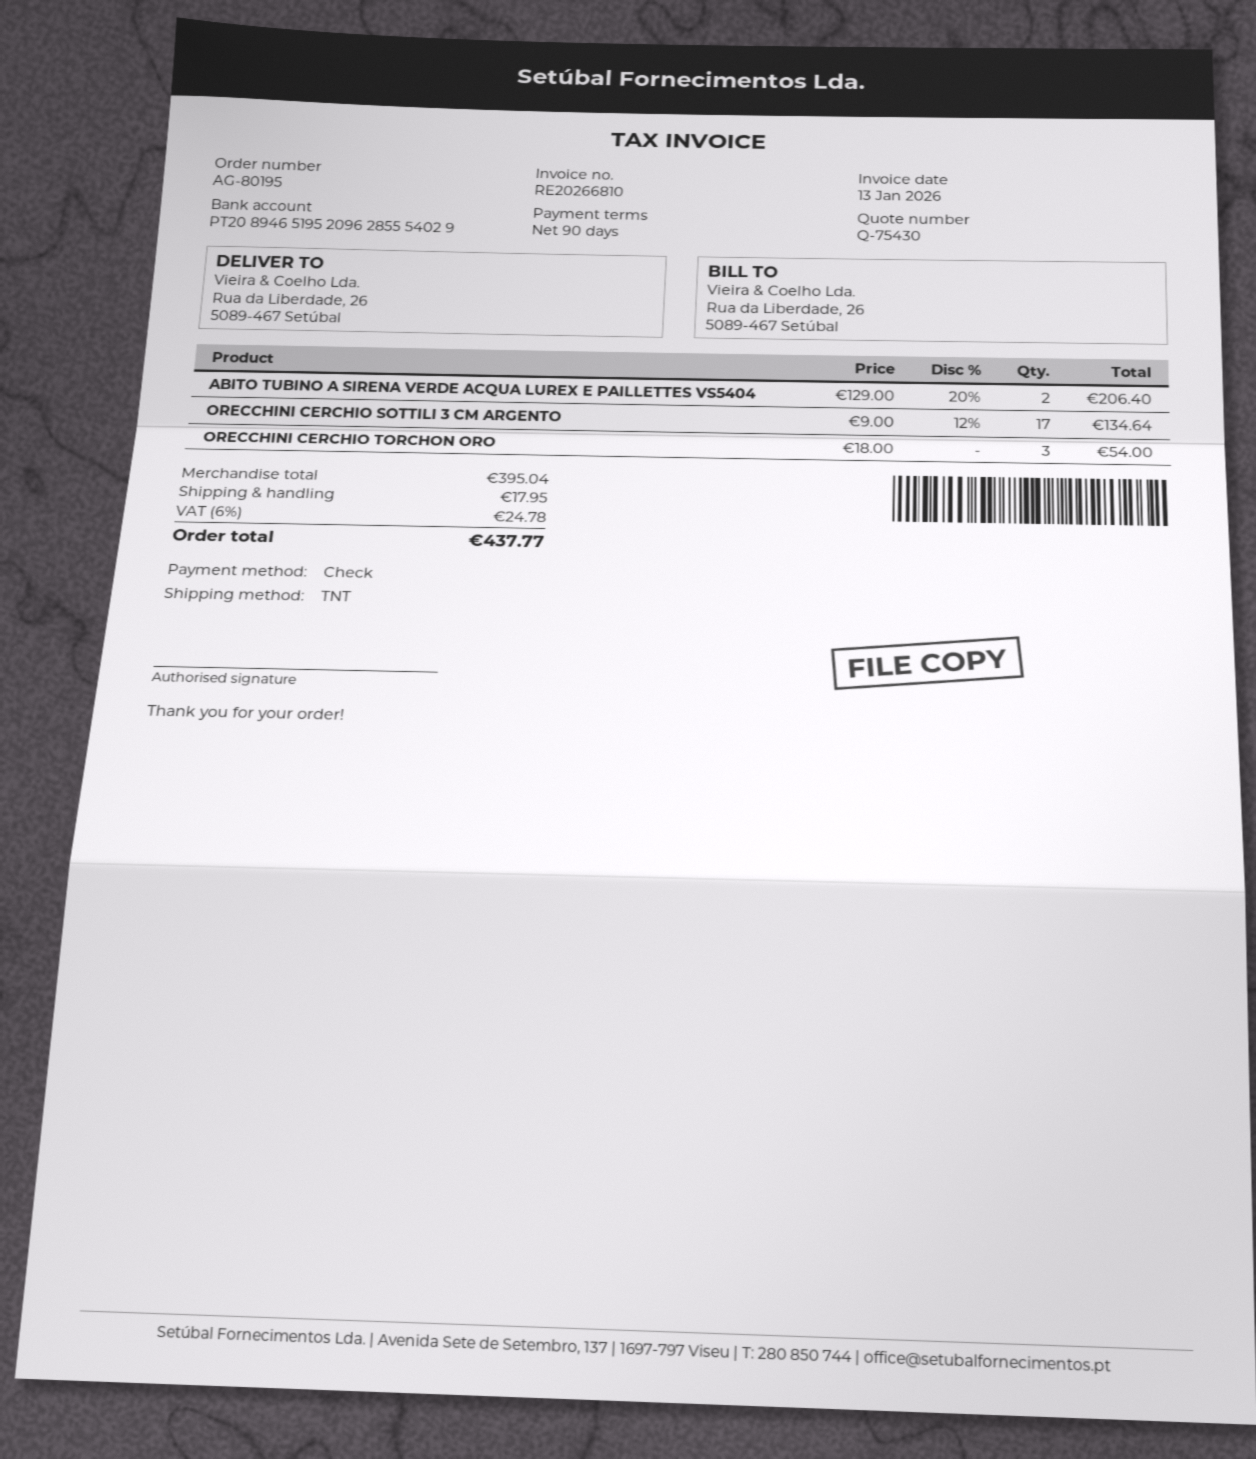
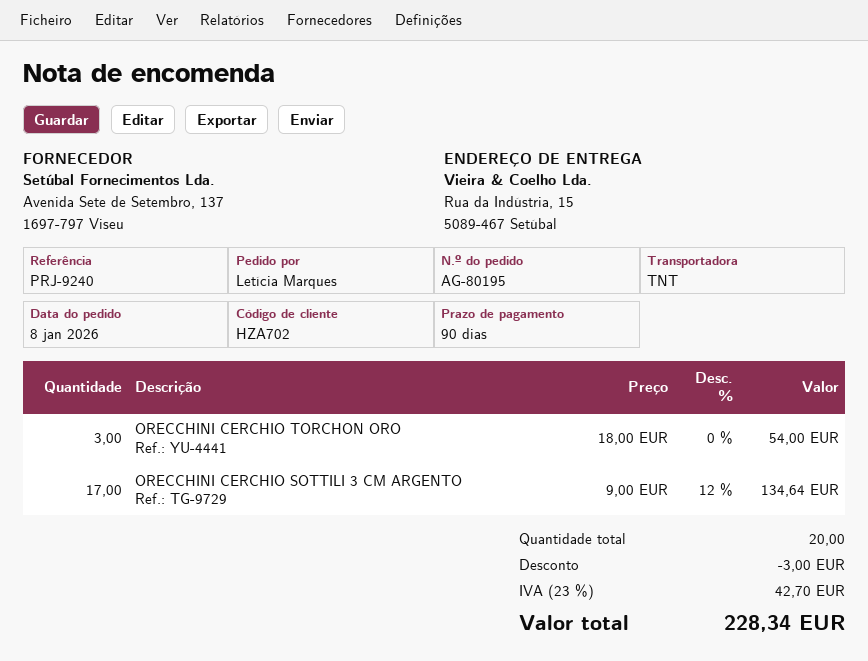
ship to: Rua da Liberdade, 26, 5089-467 Setúbal -> Rua da Indústria, 15, 5089-467 Setúbal
ABITO TUBINO A SIRENA VERDE ACQUA LUREX E PAILLETTES VS5404: 2 x 129.00 - 20% = 206.40 -> none
discount: none -> 3.00
shipping: 17.95 -> none
tax: 6% = 24.78 -> 23% = 42.70
total: 437.77 -> 228.34

